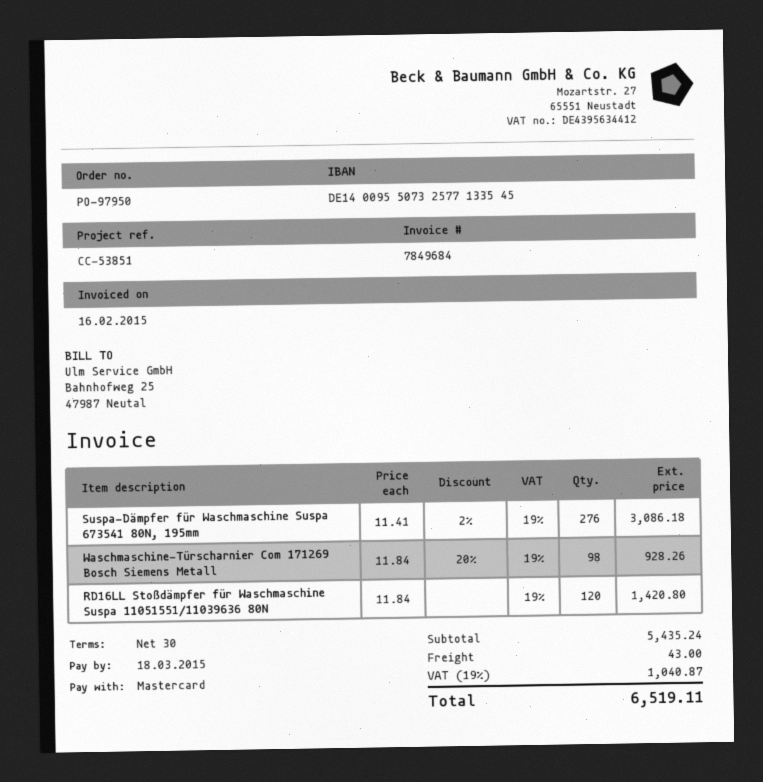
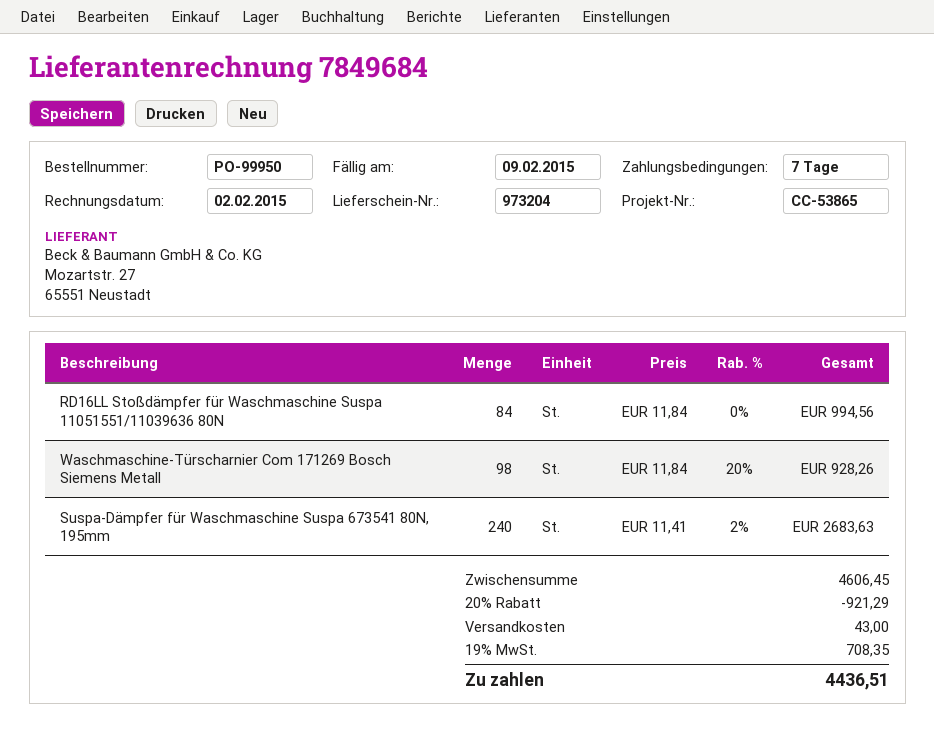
order number: PO-97950 -> PO-99950
invoice date: 2015-02-16 -> 2015-02-02
payment terms: 30 days -> 7 days
due date: 2015-03-18 -> 2015-02-09
reference: CC-53851 -> CC-53865
Suspa-Dämpfer für Waschmaschine Suspa 673541 80N, 195mm: 276 x 11.41 - 2% = 3086.18 -> 240 x 11.41 - 2% = 2683.63
RD16LL Stoßdämpfer für Waschmaschine Suspa 11051551/11039636 80N: 120 x 11.84 = 1420.80 -> 84 x 11.84 = 994.56
subtotal: 5435.24 -> 4606.45
discount: none -> 20% = 921.29
tax: 19% = 1040.87 -> 19% = 708.35
total: 6519.11 -> 4436.51

